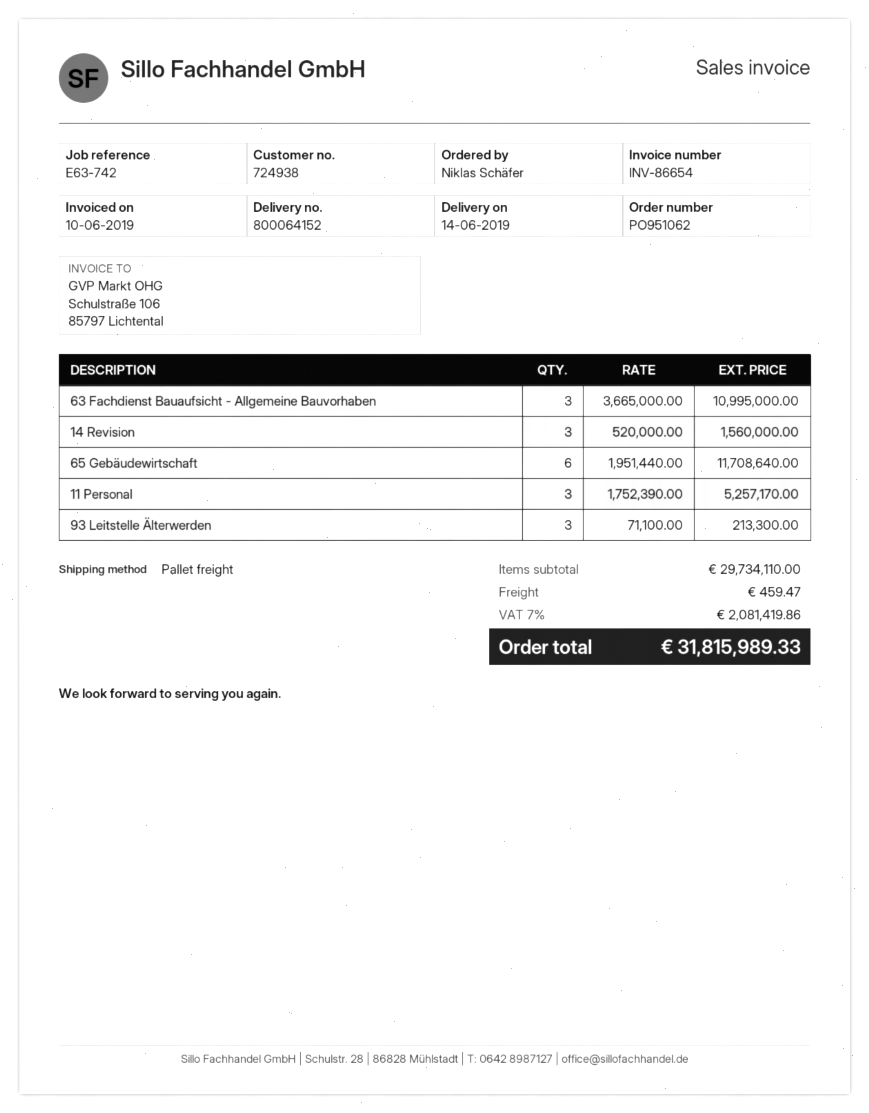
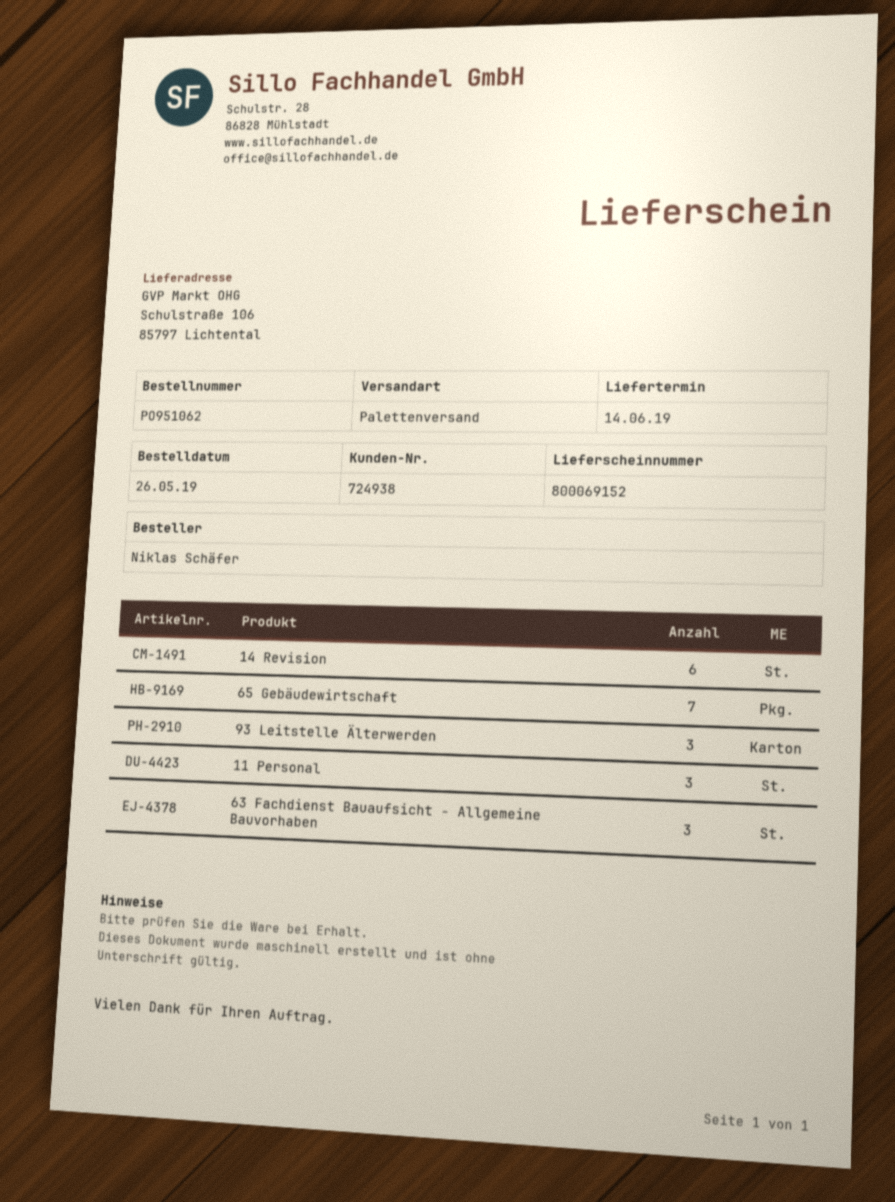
delivery note number: 800064152 -> 800069152
14 Revision: 3 -> 6
65 Gebäudewirtschaft: 6 -> 7

